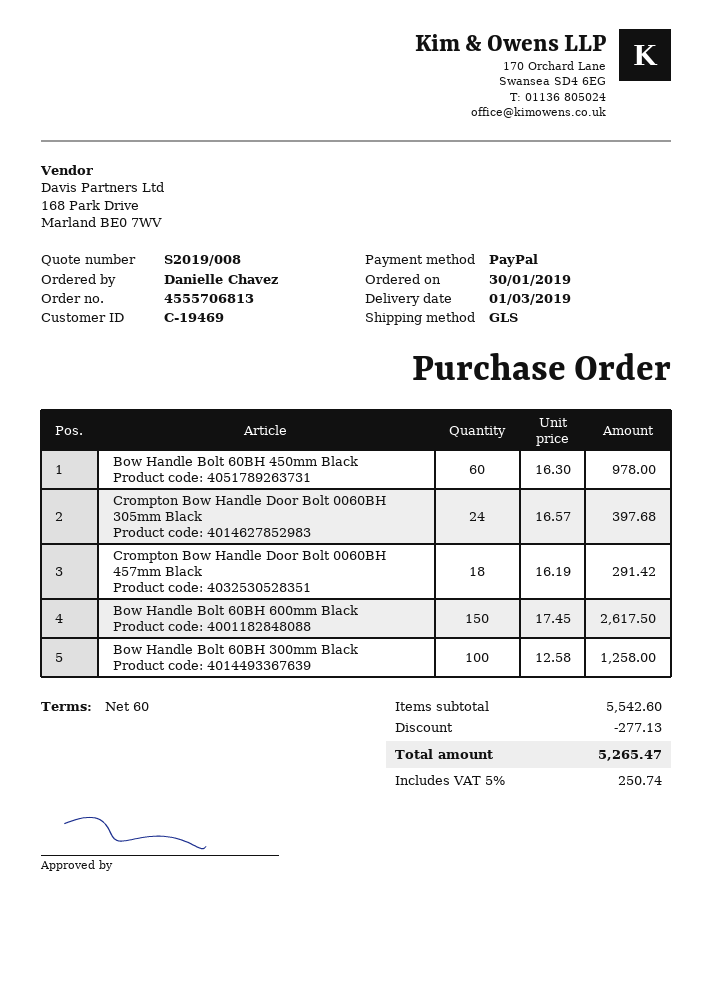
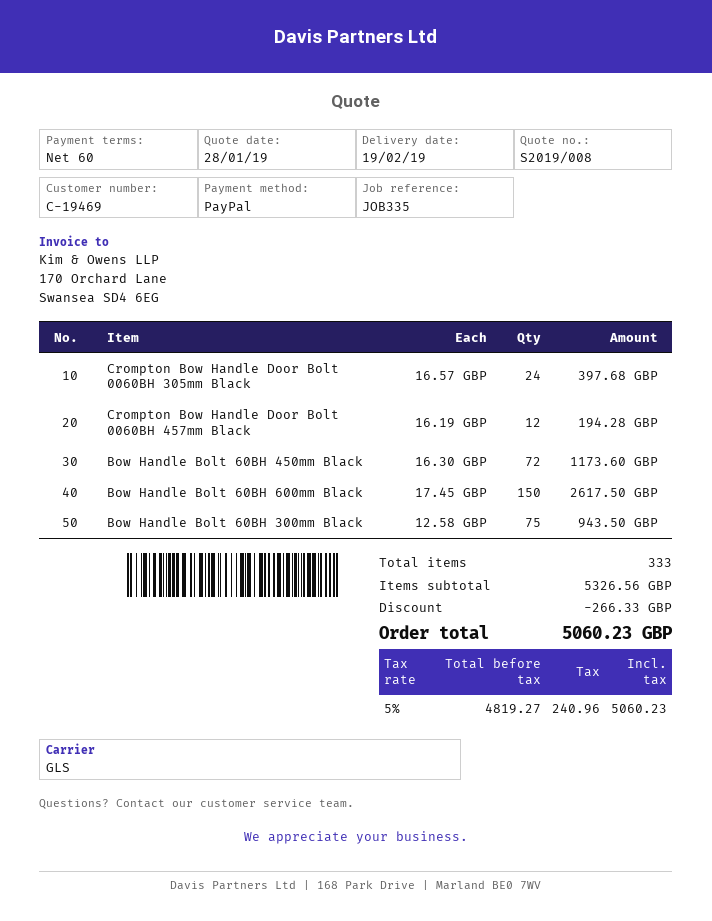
delivery date: 2019-03-01 -> 2019-02-19
Bow Handle Bolt 60BH 450mm Black: 60 x 16.30 = 978.00 -> 72 x 16.30 = 1173.60
Crompton Bow Handle Door Bolt 0060BH 457mm Black: 18 x 16.19 = 291.42 -> 12 x 16.19 = 194.28
Bow Handle Bolt 60BH 300mm Black: 100 x 12.58 = 1258.00 -> 75 x 12.58 = 943.50
subtotal: 5542.60 -> 5326.56
discount: 277.13 -> 266.33
tax: 5% = 250.74 -> 5% = 240.96
total: 5265.47 -> 5060.23

